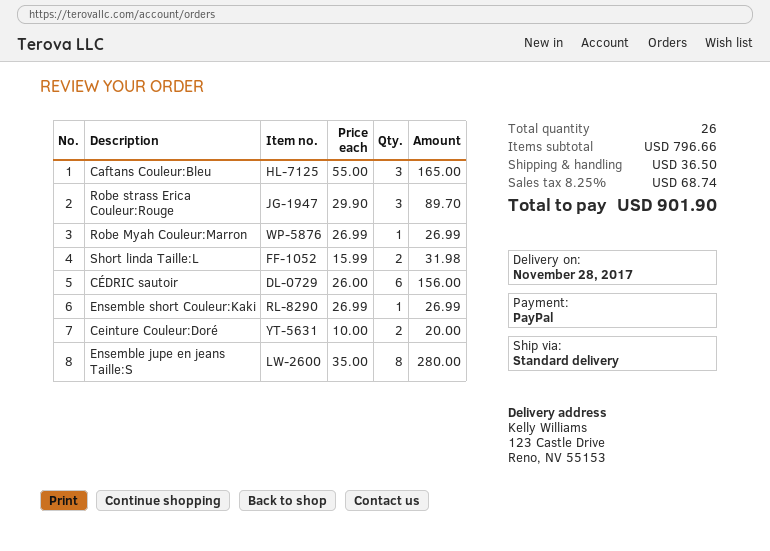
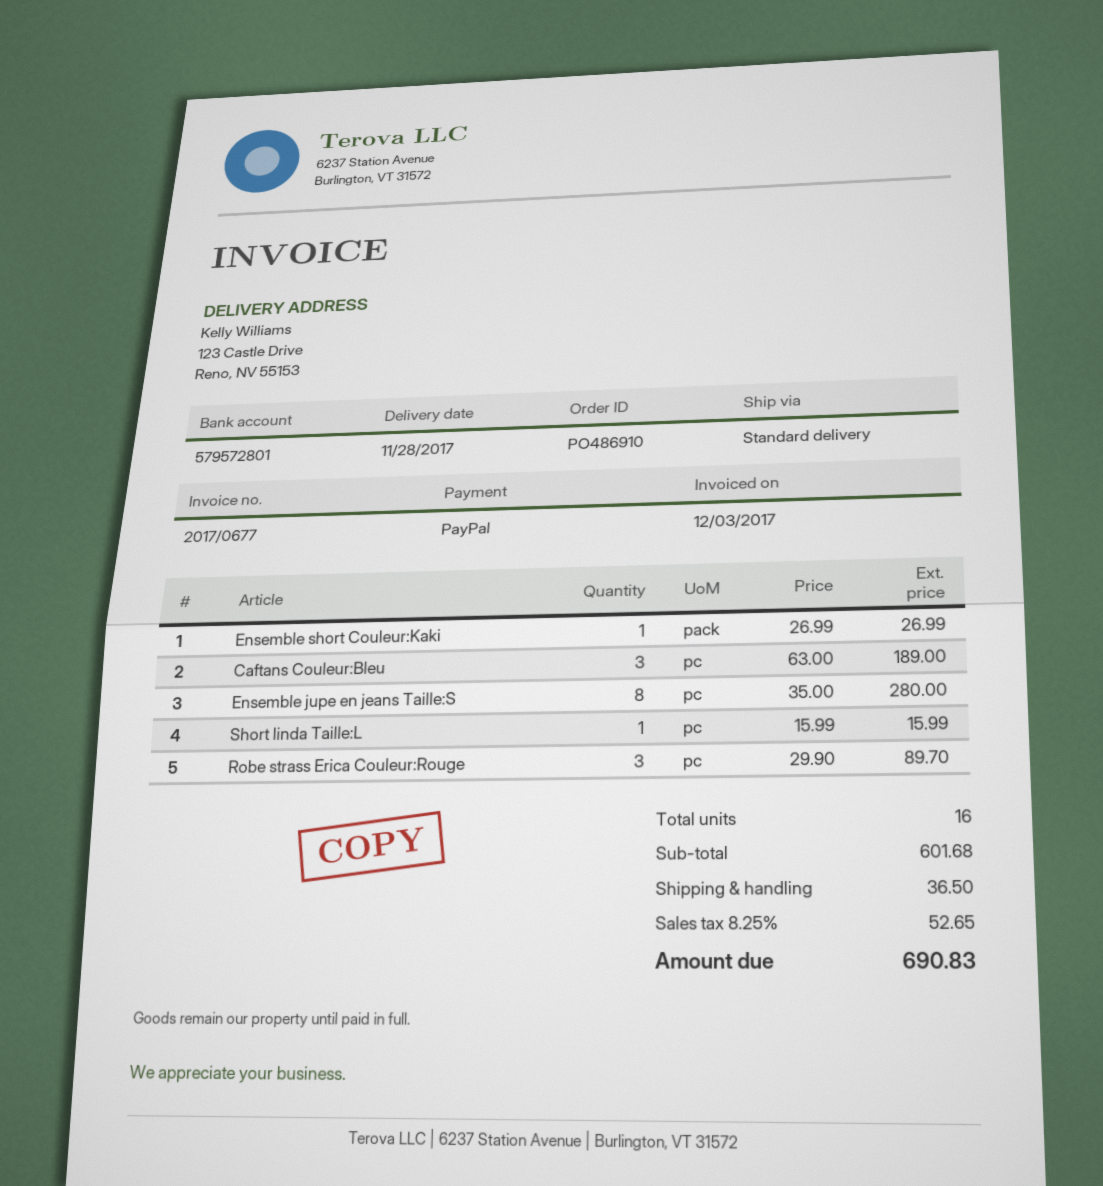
Caftans Couleur:Bleu: 3 x 55.00 = 165.00 -> 3 x 63.00 = 189.00
Robe Myah Couleur:Marron: 1 x 26.99 = 26.99 -> none
Short linda Taille:L: 2 x 15.99 = 31.98 -> 1 x 15.99 = 15.99
CÉDRIC sautoir: 6 x 26.00 = 156.00 -> none
Ceinture Couleur:Doré: 2 x 10.00 = 20.00 -> none
total quantity: 26 -> 16
subtotal: 796.66 -> 601.68
tax: 8.25% = 68.74 -> 8.25% = 52.65
total: 901.90 -> 690.83

